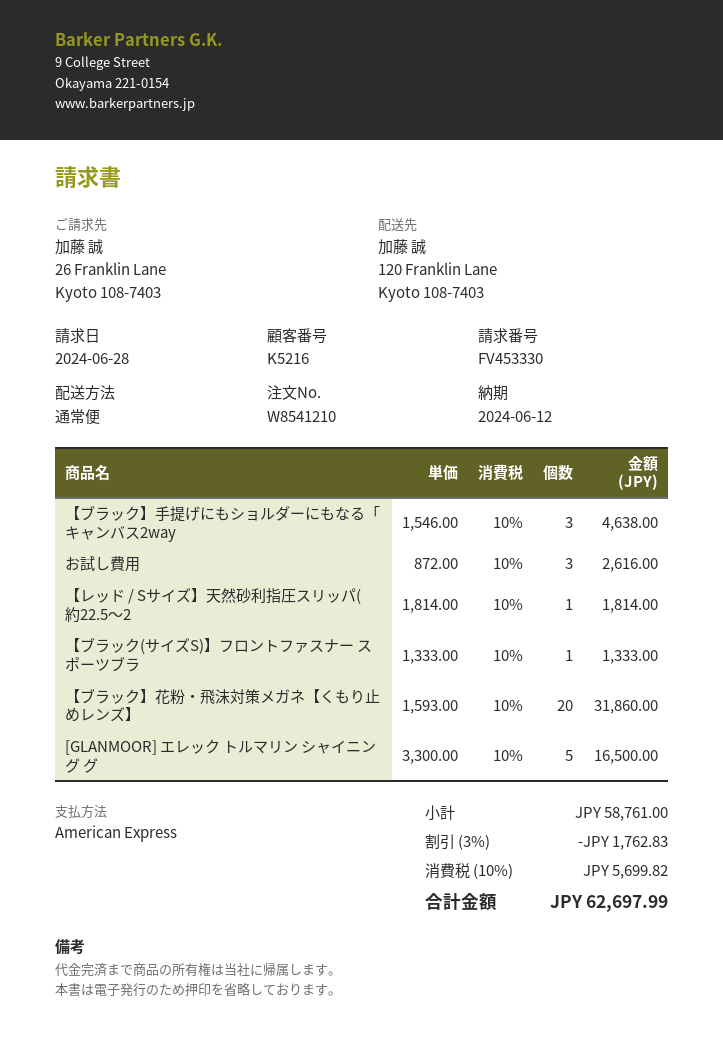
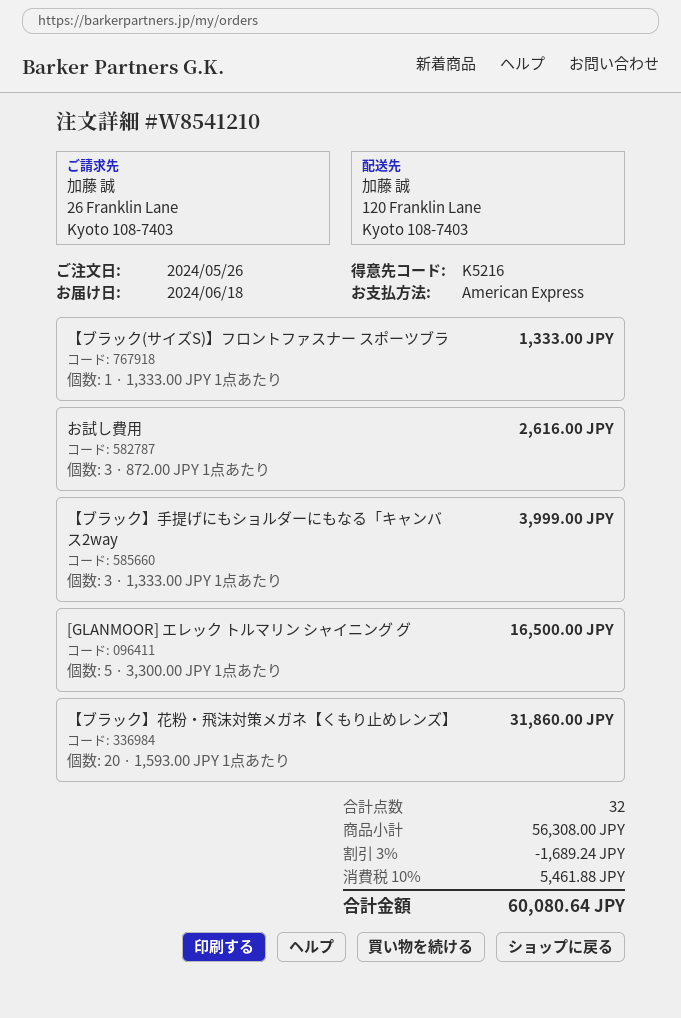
delivery date: 2024-06-12 -> 2024-06-18
【ブラック】手提げにもショルダーにもなる「キャンバス2way: 3 x 1546.00 = 4638.00 -> 3 x 1333.00 = 3999.00
【レッド / Sサイズ】天然砂利指圧スリッパ(約22.5〜2: 1 x 1814.00 = 1814.00 -> none
subtotal: 58761.00 -> 56308.00
discount: 3% = 1762.83 -> 3% = 1689.24
tax: 10% = 5699.82 -> 10% = 5461.88
total: 62697.99 -> 60080.64

